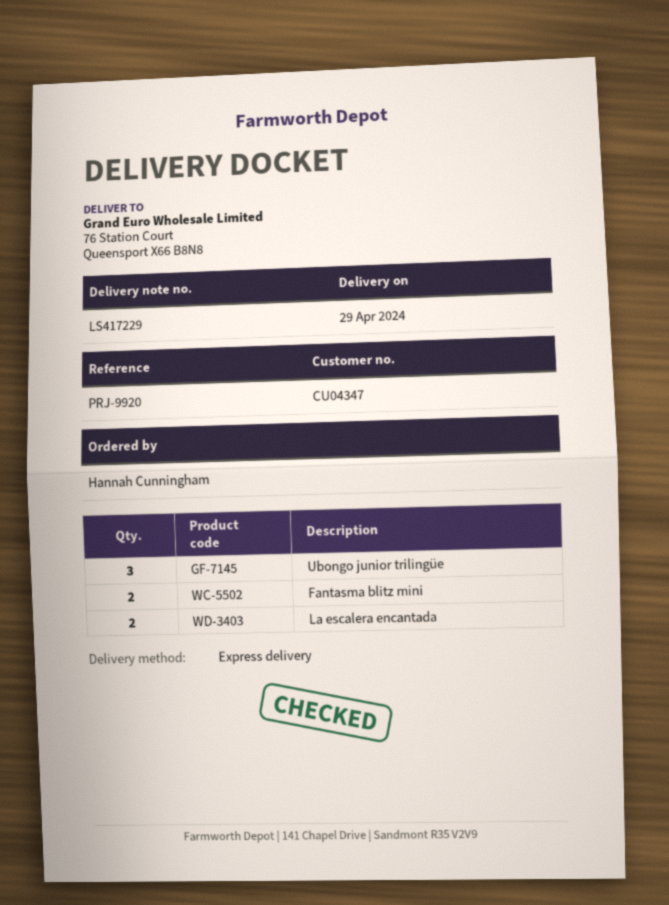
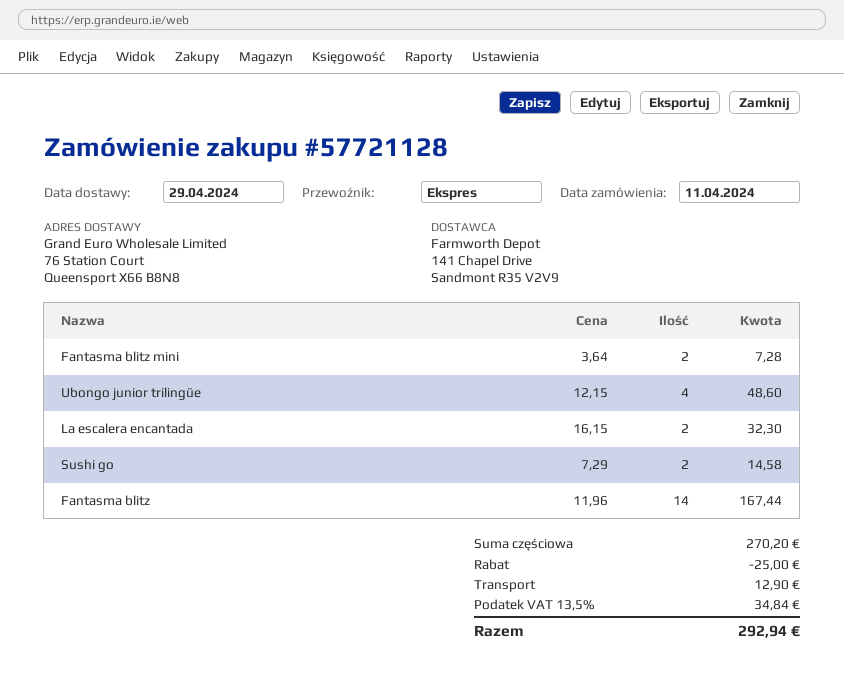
Ubongo junior trilingüe: 3 -> 4
Sushi go: none -> 2
Fantasma blitz: none -> 14

